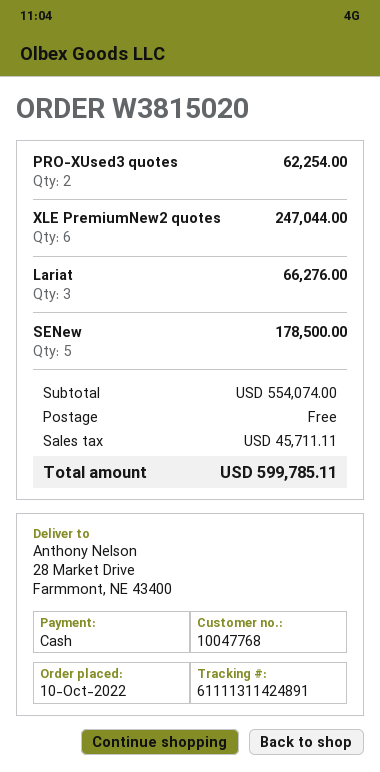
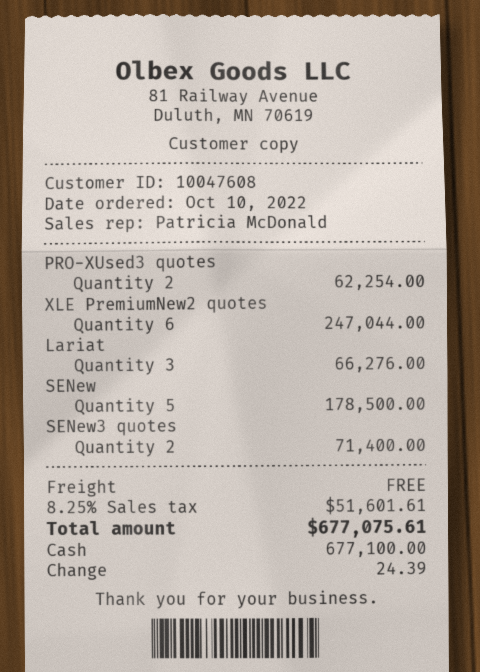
customer number: 10047768 -> 10047608
SENew3 quotes: none -> 2 for 71400.00
tax: 45711.11 -> 51601.61
total: 599785.11 -> 677075.61

